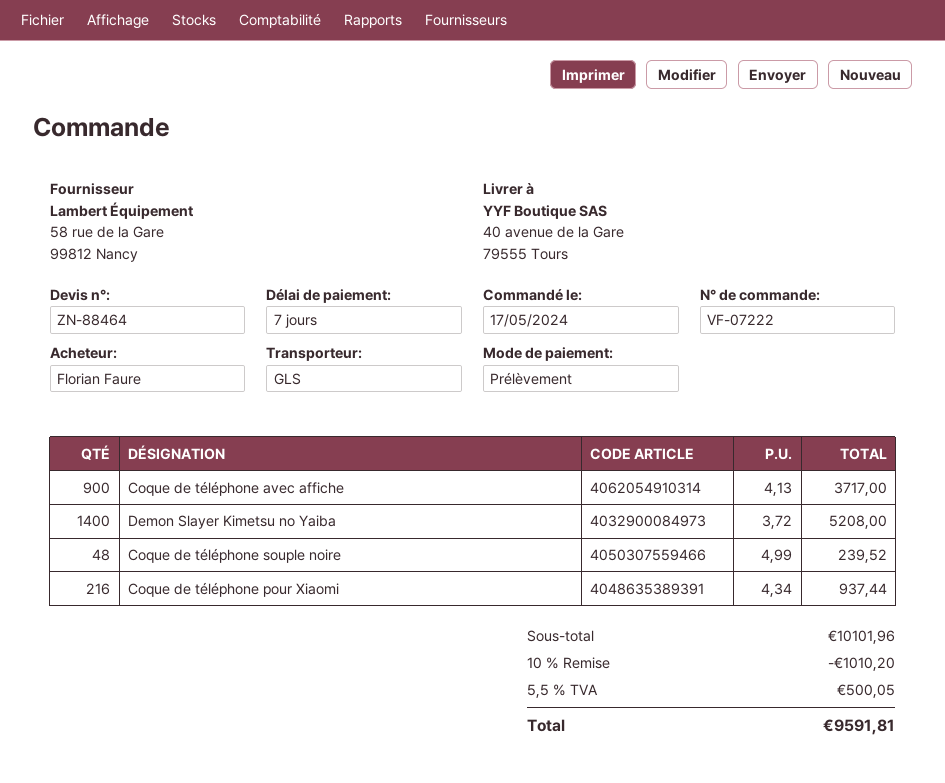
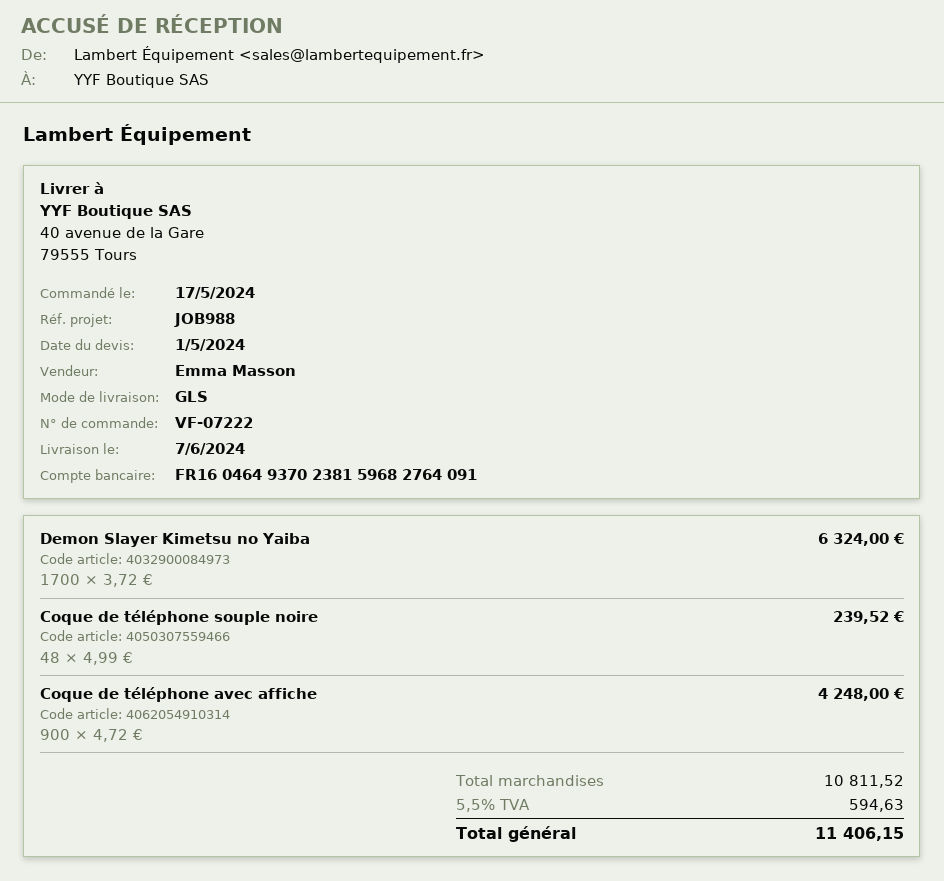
Coque de téléphone avec affiche: 900 x 4.13 = 3717.00 -> 900 x 4.72 = 4248.00
Demon Slayer Kimetsu no Yaiba: 1400 x 3.72 = 5208.00 -> 1700 x 3.72 = 6324.00
Coque de téléphone pour Xiaomi: 216 x 4.34 = 937.44 -> none
subtotal: 10101.96 -> 10811.52
discount: 10% = 1010.20 -> none
tax: 5.5% = 500.05 -> 5.5% = 594.63
total: 9591.81 -> 11406.15

